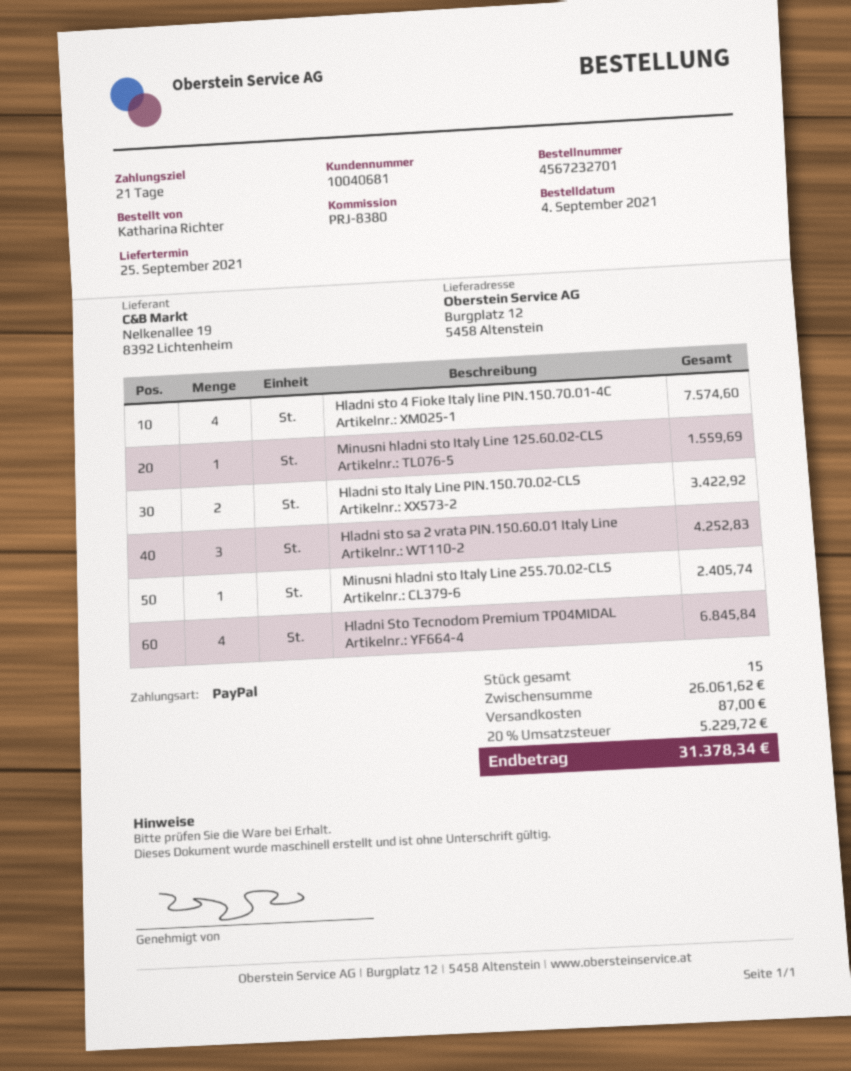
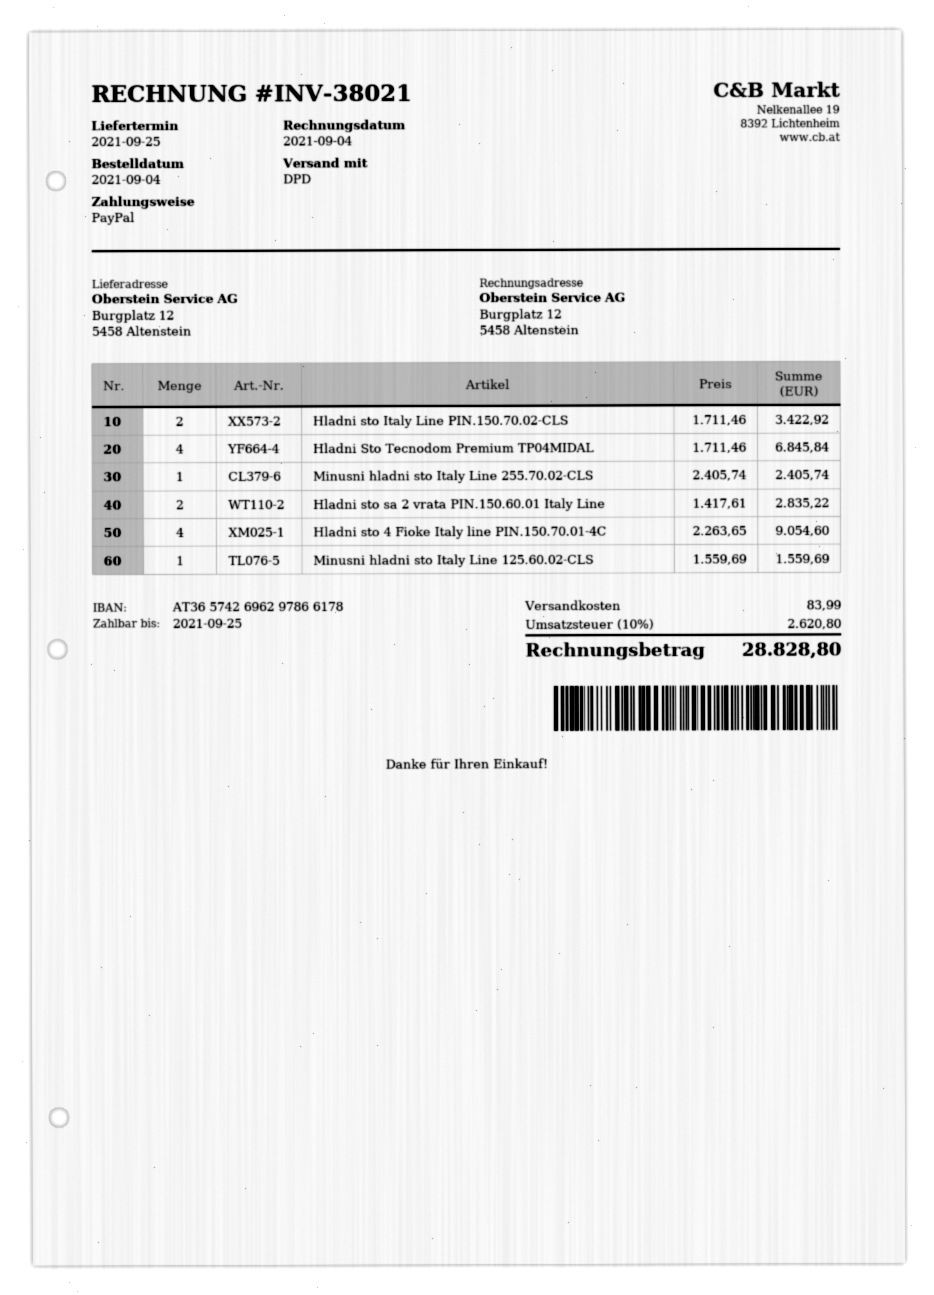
Hladni sto 4 Fioke Italy line PIN.150.70.01-4C: 4 for 7574.60 -> 4 for 9054.60
Hladni sto sa 2 vrata PIN.150.60.01 Italy Line: 3 for 4252.83 -> 2 for 2835.22
shipping: 87.00 -> 83.99
tax: 20% = 5229.72 -> 10% = 2620.80
total: 31378.34 -> 28828.80

